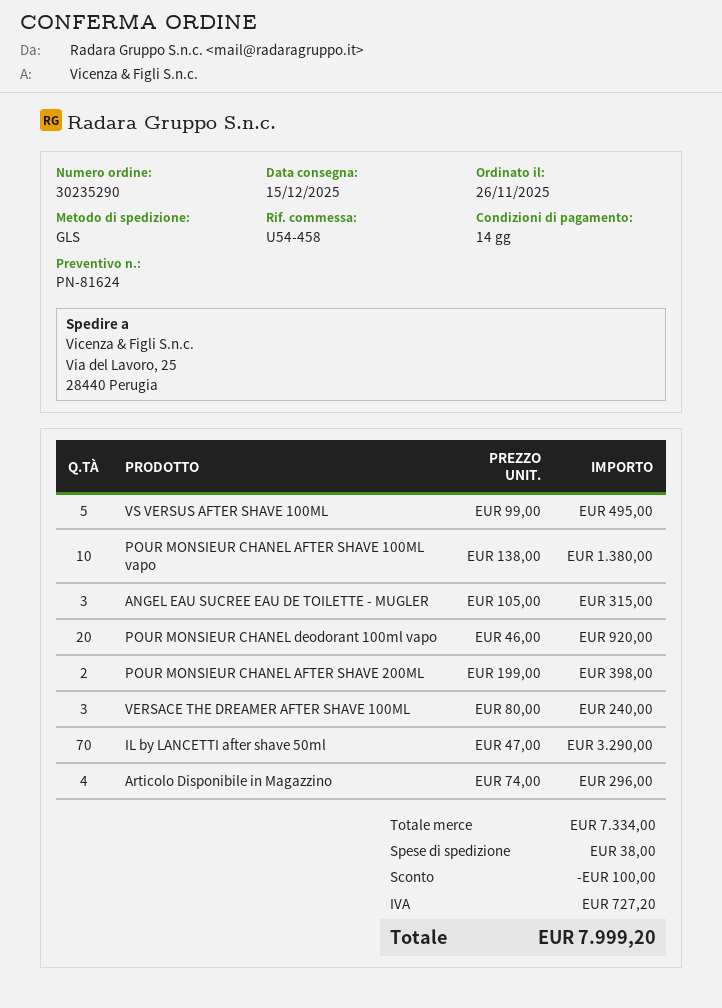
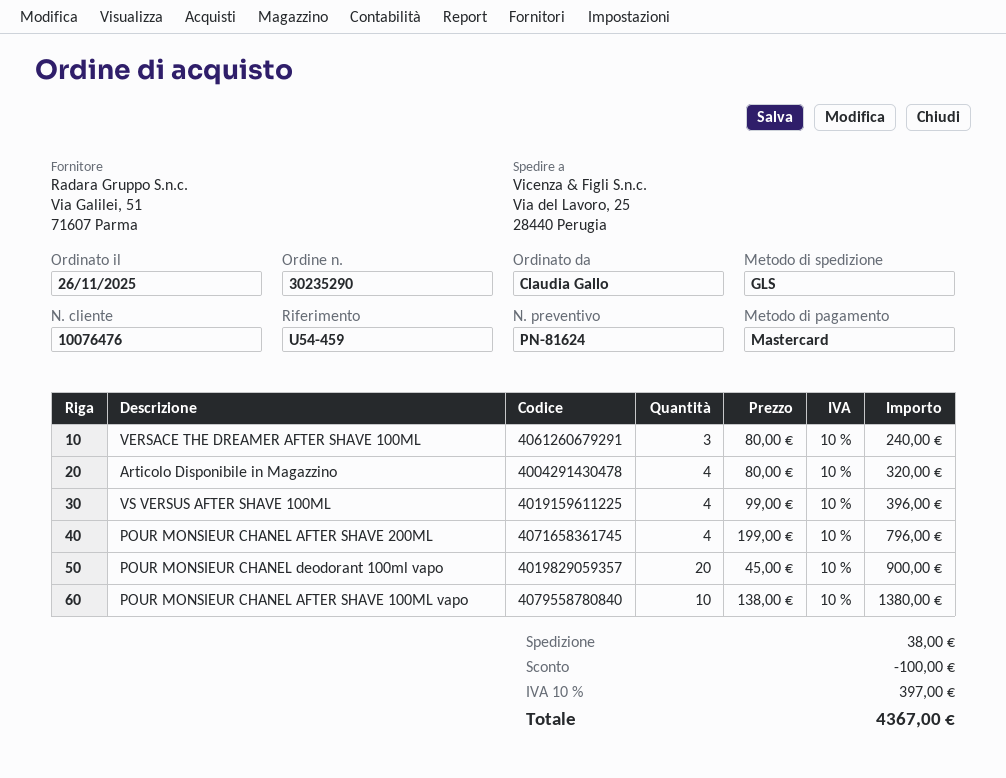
reference: U54-458 -> U54-459
VS VERSUS AFTER SHAVE 100ML: 5 x 99.00 = 495.00 -> 4 x 99.00 = 396.00
ANGEL EAU SUCREE EAU DE TOILETTE - MUGLER: 3 x 105.00 = 315.00 -> none
POUR MONSIEUR CHANEL deodorant 100ml vapo: 20 x 46.00 = 920.00 -> 20 x 45.00 = 900.00
POUR MONSIEUR CHANEL AFTER SHAVE 200ML: 2 x 199.00 = 398.00 -> 4 x 199.00 = 796.00
IL by LANCETTI after shave 50ml: 70 x 47.00 = 3290.00 -> none
Articolo Disponibile in Magazzino: 4 x 74.00 = 296.00 -> 4 x 80.00 = 320.00
tax: 727.20 -> 397.00
total: 7999.20 -> 4367.00

